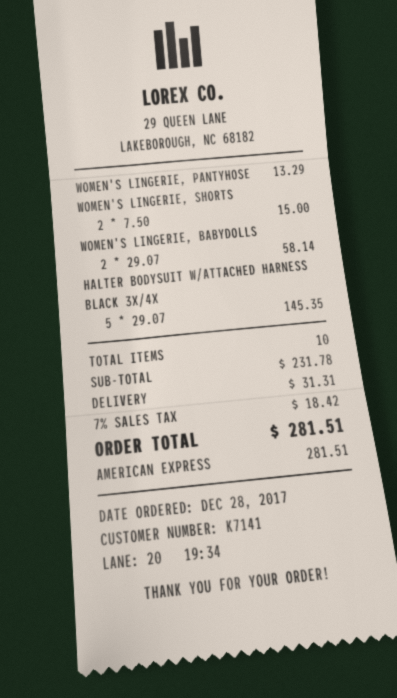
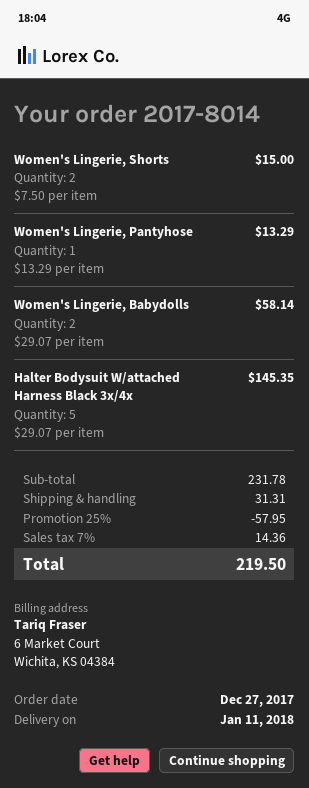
order date: 2017-12-28 -> 2017-12-27
discount: none -> 25% = 57.95
tax: 7% = 18.42 -> 7% = 14.36
total: 281.51 -> 219.50

